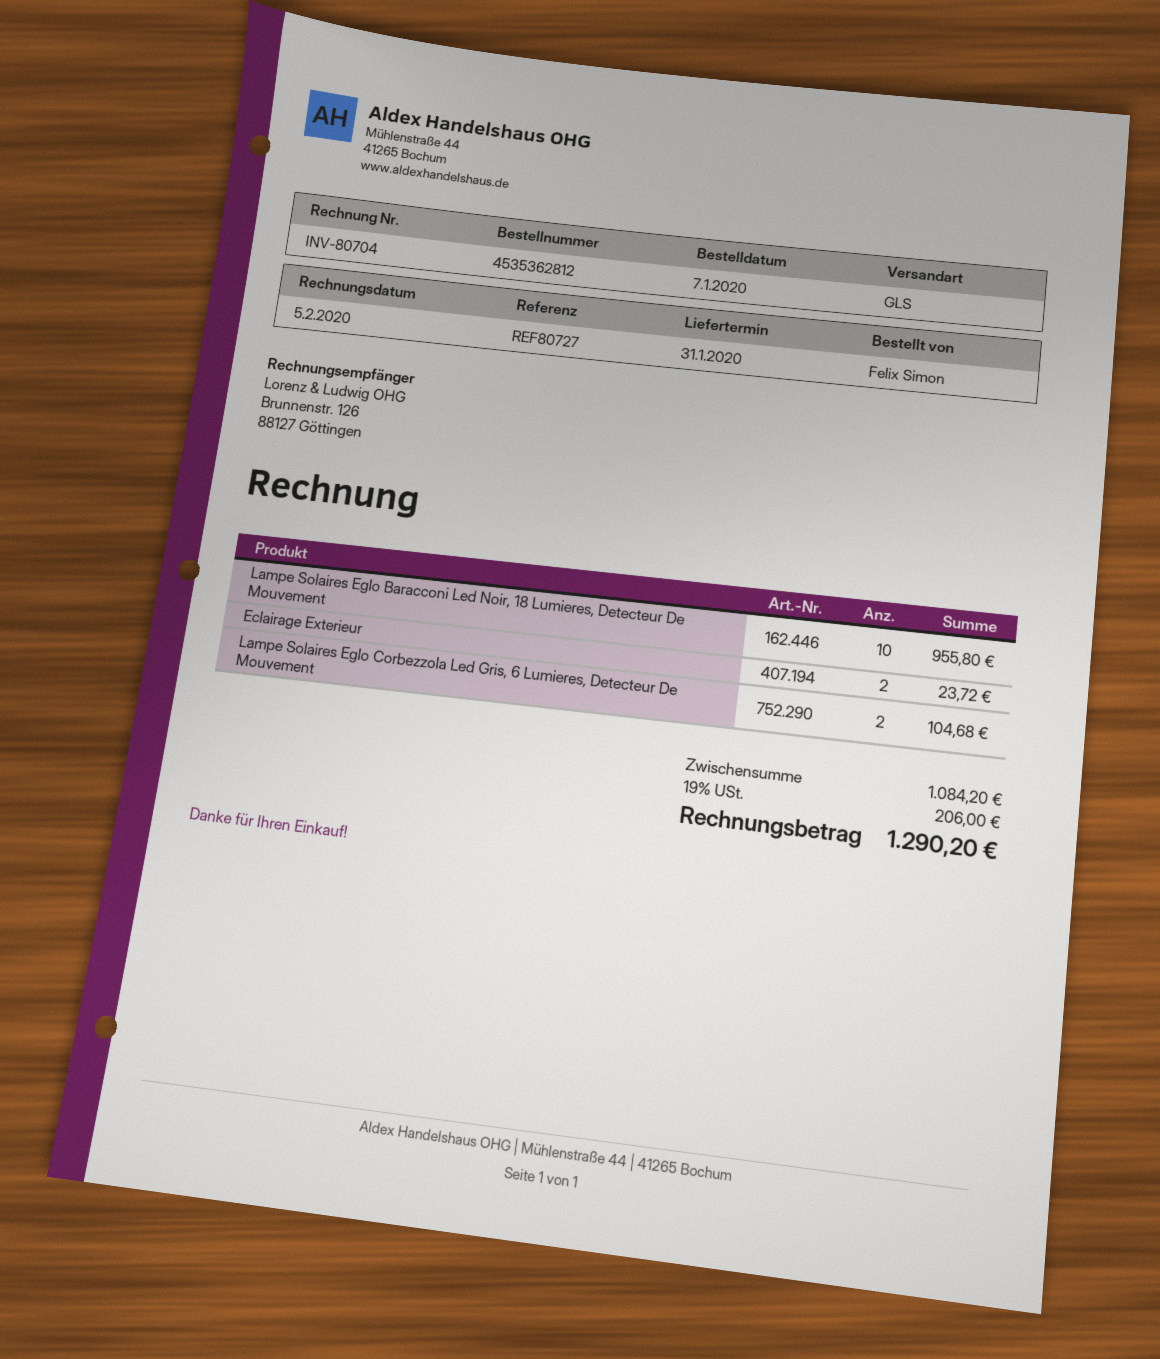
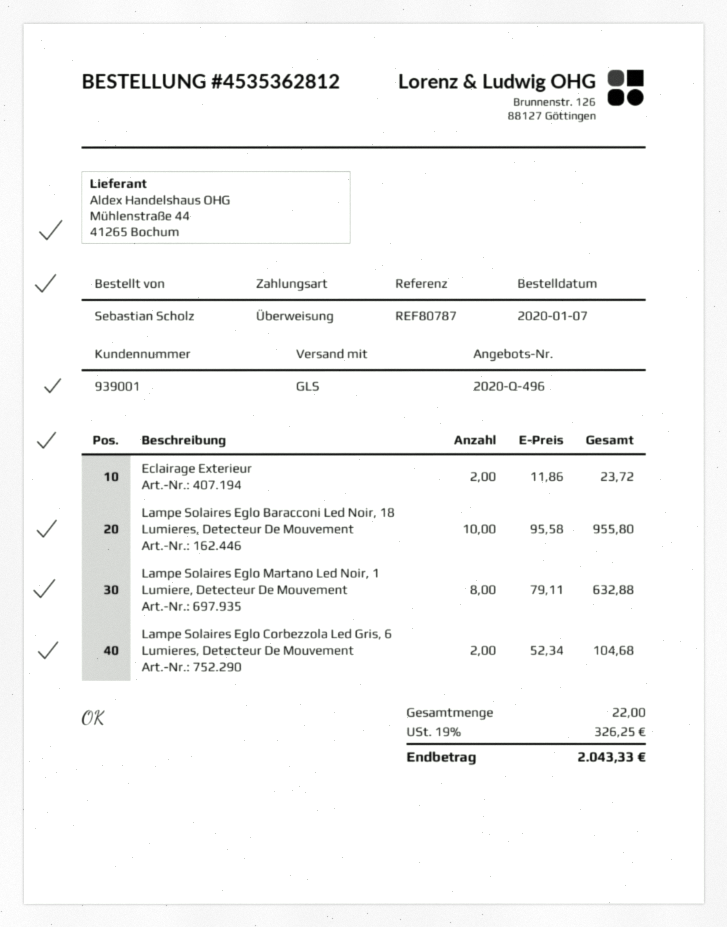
reference: REF80727 -> REF80787
ordered by: Felix Simon -> Sebastian Scholz
Lampe Solaires Eglo Martano Led Noir, 1 Lumiere, Detecteur De Mouvement: none -> 8 for 632.88
tax: 19% = 206.00 -> 19% = 326.25
total: 1290.20 -> 2043.33

